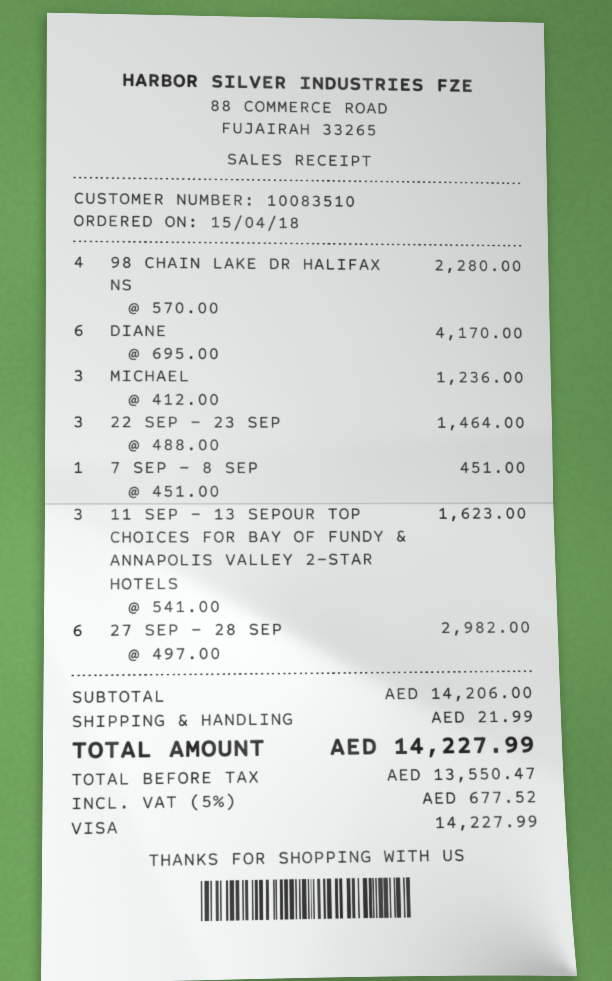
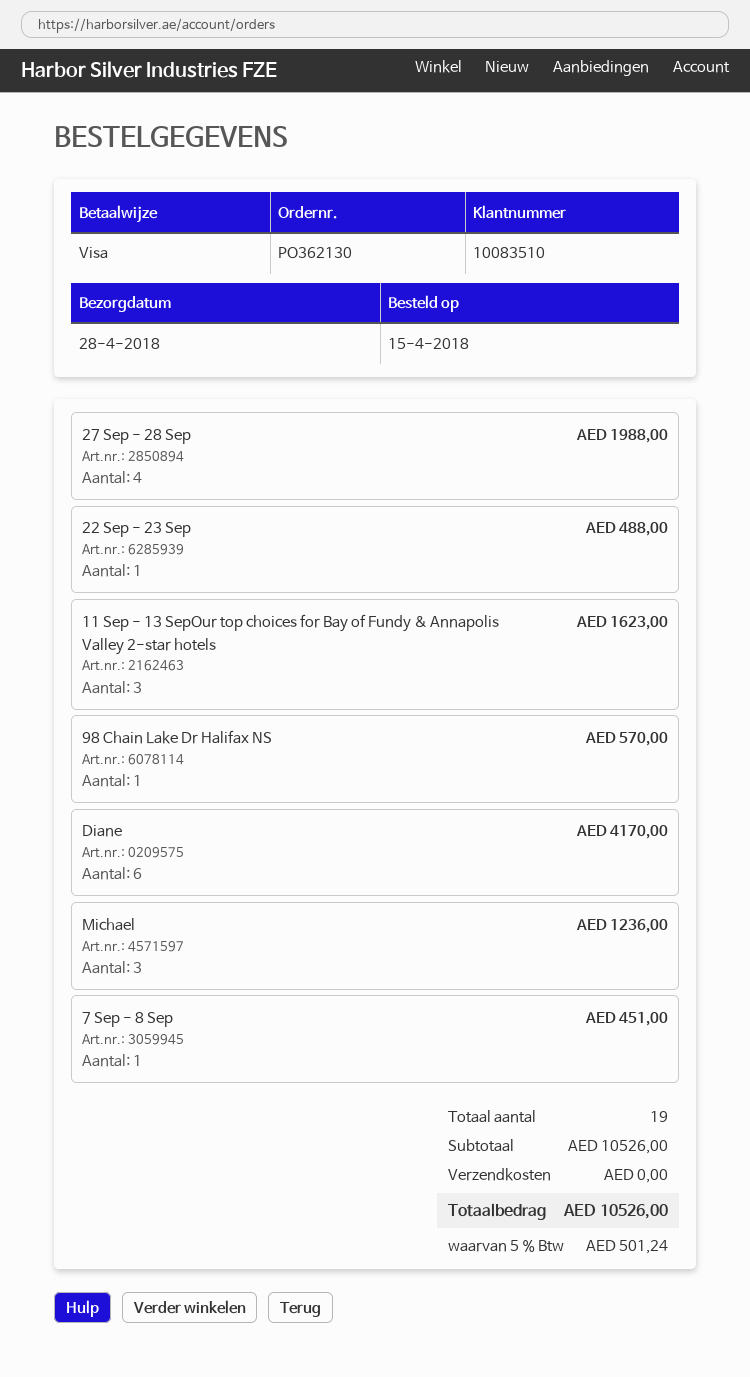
98 CHAIN LAKE DR HALIFAX NS: 4 for 2280.00 -> 1 for 570.00
22 SEP - 23 SEP: 3 for 1464.00 -> 1 for 488.00
27 SEP - 28 SEP: 6 for 2982.00 -> 4 for 1988.00
subtotal: 14206.00 -> 10526.00
shipping: 21.99 -> 0.00
tax: 5% = 677.52 -> 5% = 501.24
total: 14227.99 -> 10526.00

